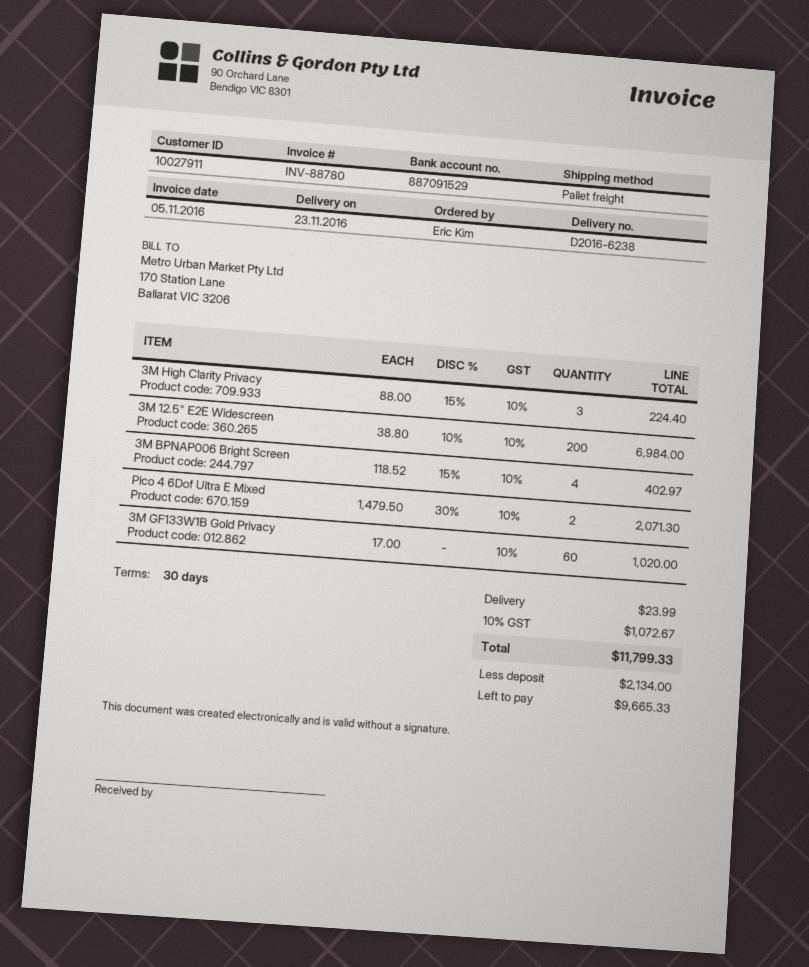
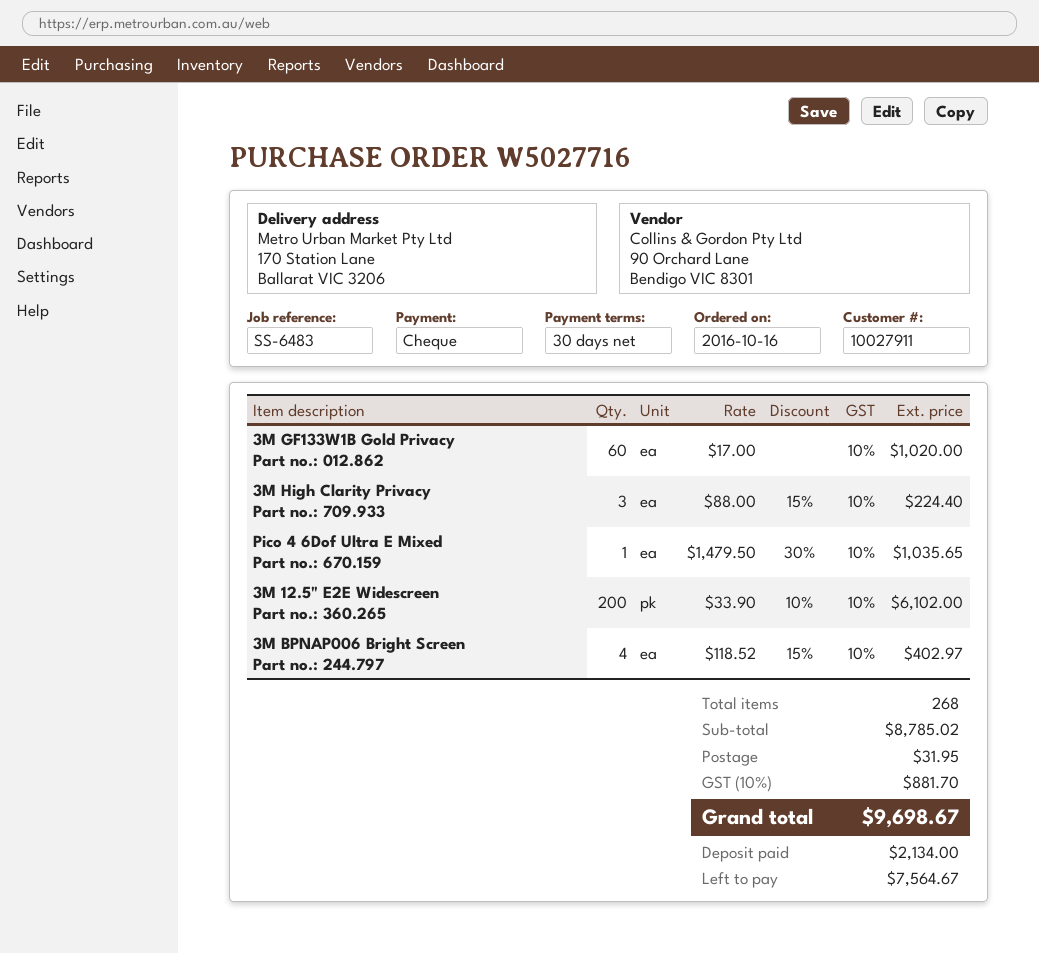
3M 12.5" E2E Widescreen: 200 x 38.80 - 10% = 6984.00 -> 200 x 33.90 - 10% = 6102.00
Pico 4 6Dof Ultra E Mixed: 2 x 1479.50 - 30% = 2071.30 -> 1 x 1479.50 - 30% = 1035.65
shipping: 23.99 -> 31.95
tax: 10% = 1072.67 -> 10% = 881.70
total: 11799.33 -> 9698.67
balance: 9665.33 -> 7564.67

